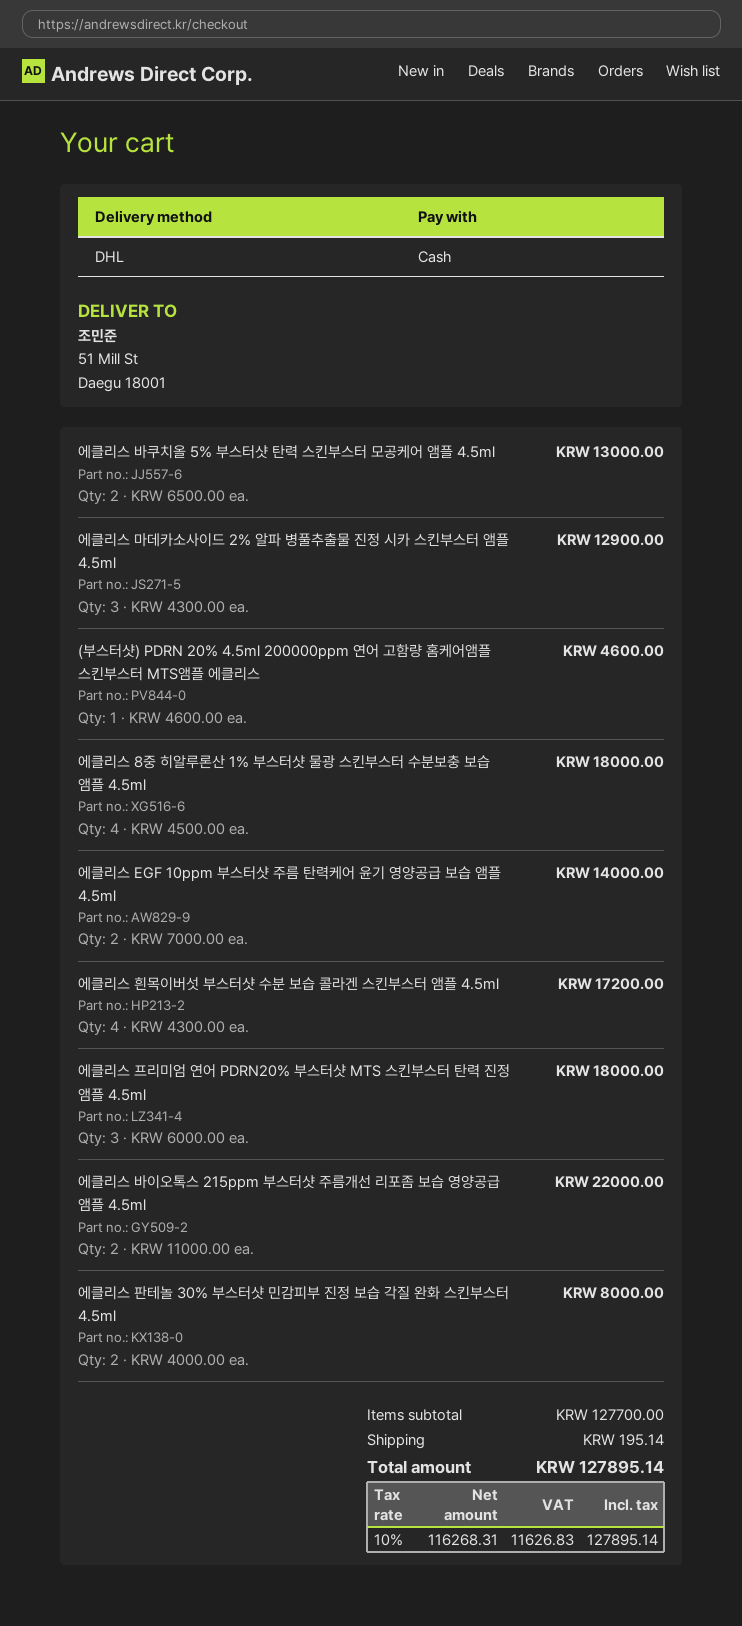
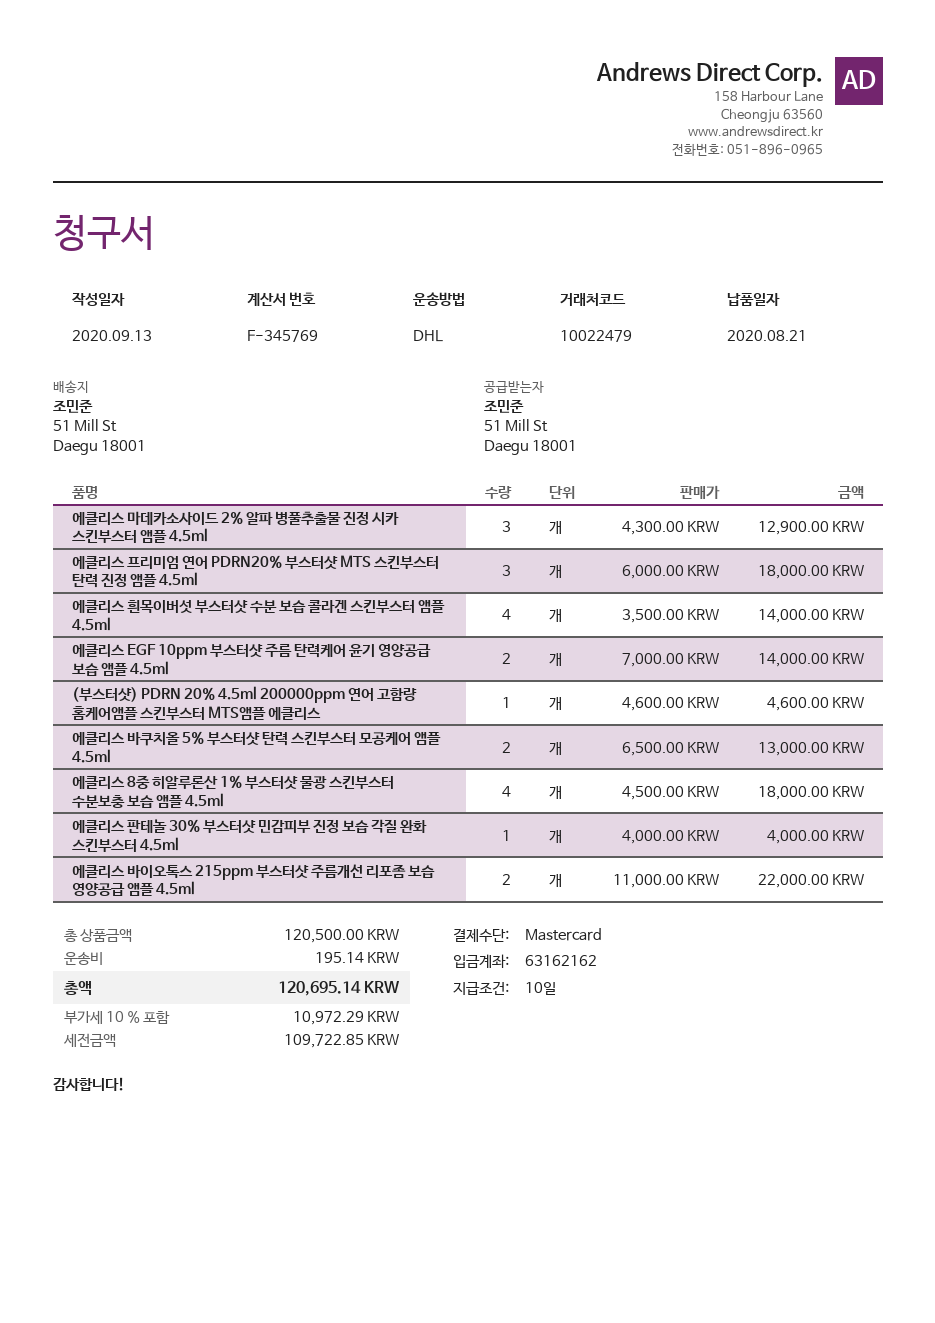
payment method: cash -> Mastercard
에클리스 흰목이버섯 부스터샷 수분 보습 콜라겐 스킨부스터 앰플 4.5ml: 4 x 4300.00 = 17200.00 -> 4 x 3500.00 = 14000.00
에클리스 판테놀 30% 부스터샷 민감피부 진정 보습 각질 완화 스킨부스터 4.5ml: 2 x 4000.00 = 8000.00 -> 1 x 4000.00 = 4000.00
subtotal: 127700.00 -> 120500.00
net: 116268.31 -> 109722.85
tax: 10% = 11626.83 -> 10% = 10972.29
total: 127895.14 -> 120695.14

